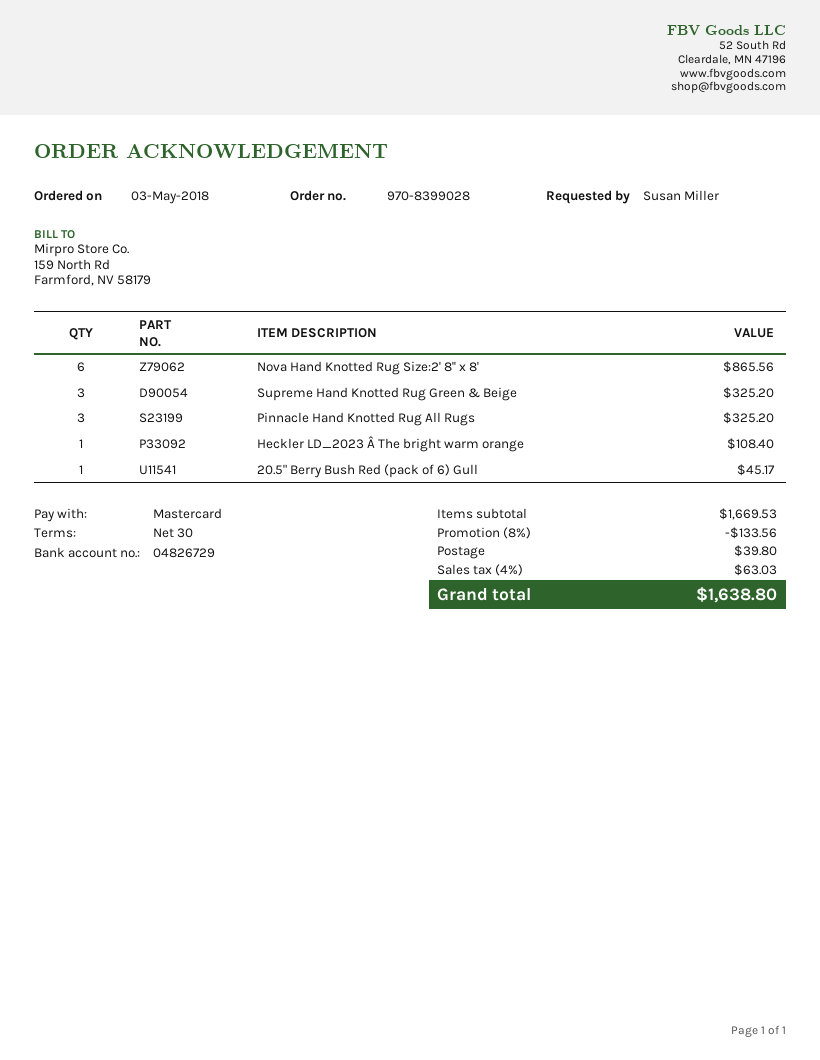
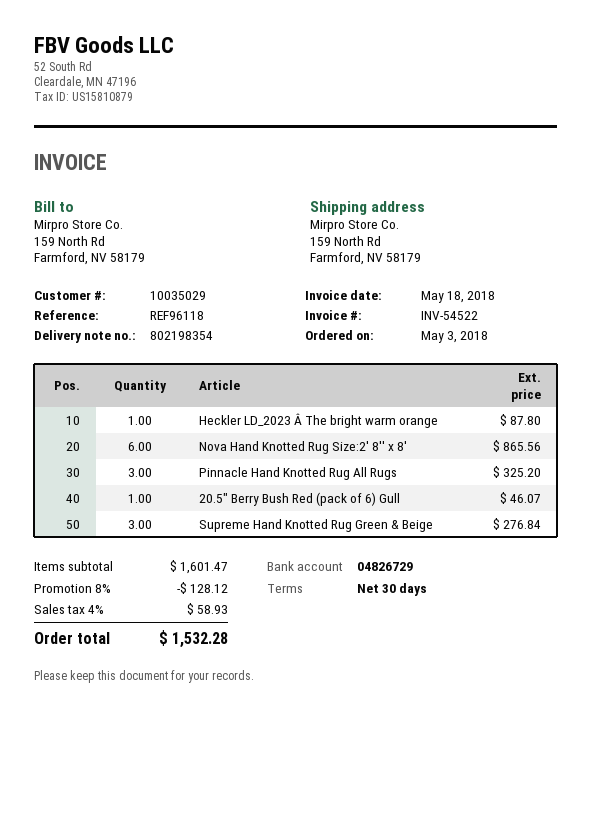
Supreme Hand Knotted Rug Green & Beige: 3 for 325.20 -> 3 for 276.84
Heckler LD_2023 Â The bright warm orange: 1 for 108.40 -> 1 for 87.80
20.5" Berry Bush Red (pack of 6) Gull: 1 for 45.17 -> 1 for 46.07
subtotal: 1669.53 -> 1601.47
discount: 8% = 133.56 -> 8% = 128.12
shipping: 39.80 -> none
tax: 4% = 63.03 -> 4% = 58.93
total: 1638.80 -> 1532.28

